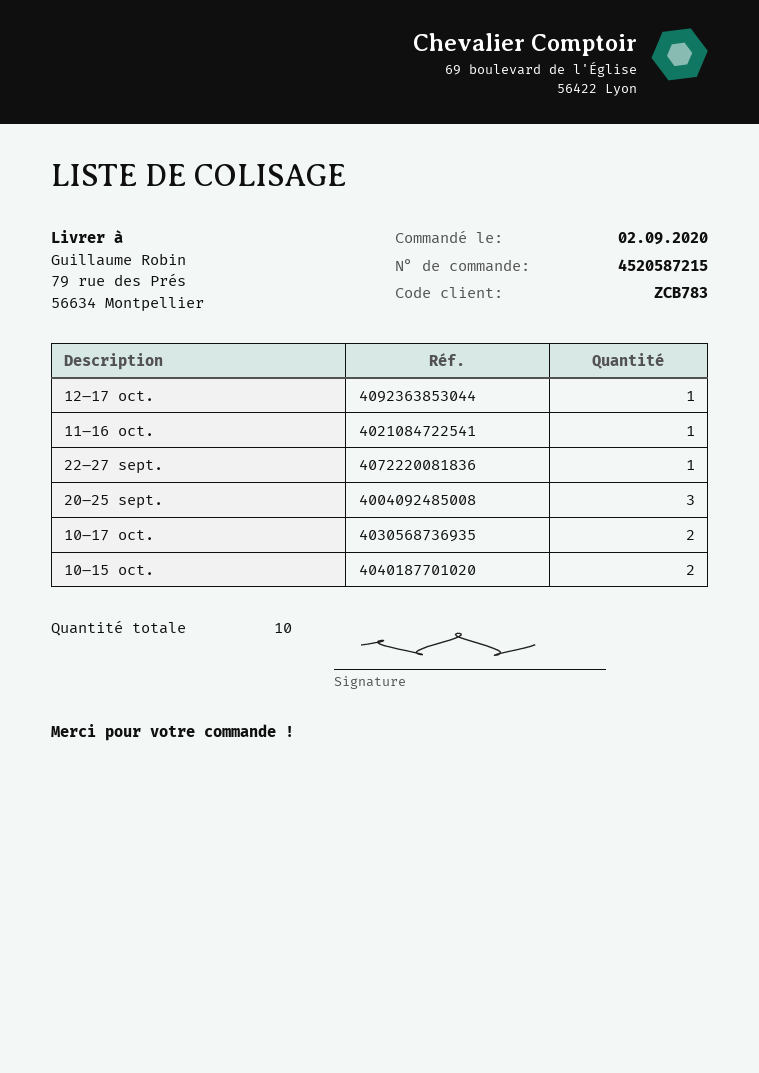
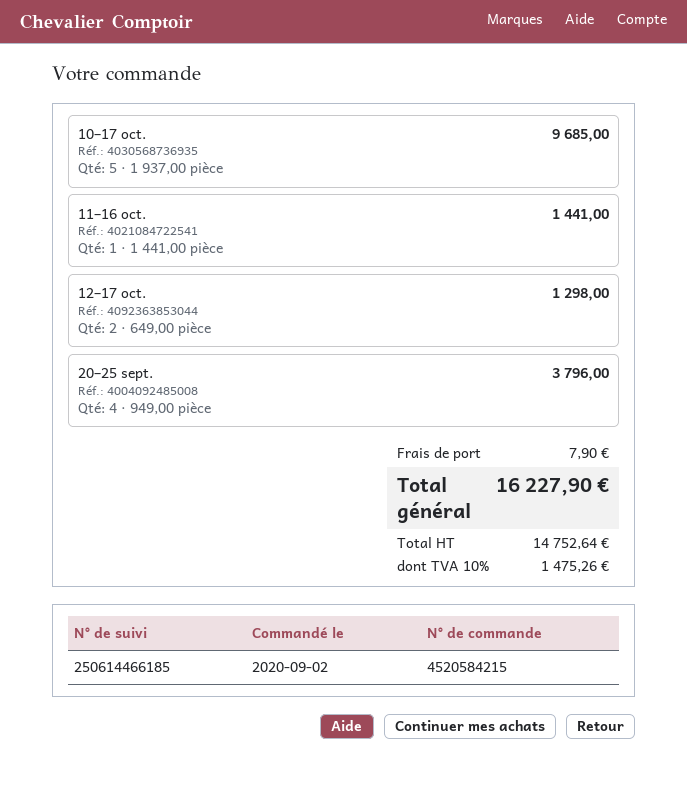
order number: 4520587215 -> 4520584215
12–17 oct.: 1 -> 2
22–27 sept.: 1 -> none
20–25 sept.: 3 -> 4
10–17 oct.: 2 -> 5
10–15 oct.: 2 -> none

